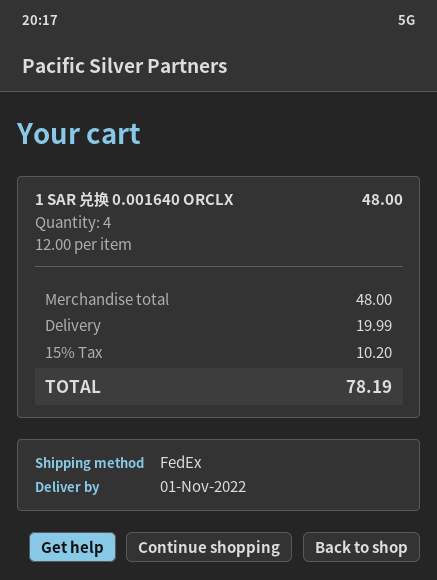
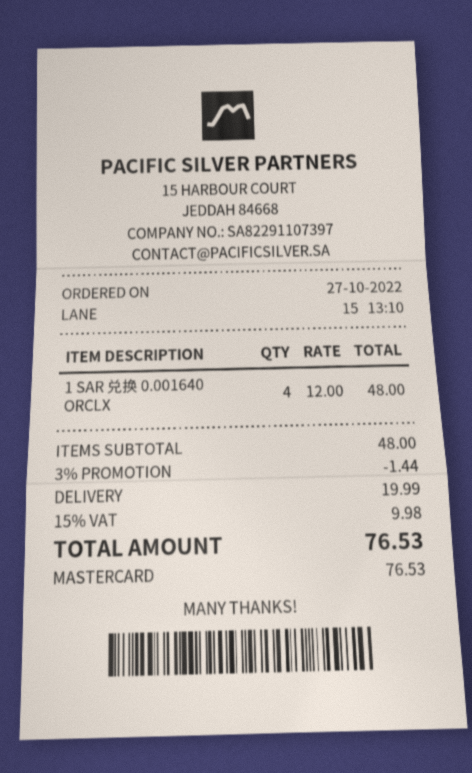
discount: none -> 3% = 1.44
tax: 15% = 10.20 -> 15% = 9.98
total: 78.19 -> 76.53

